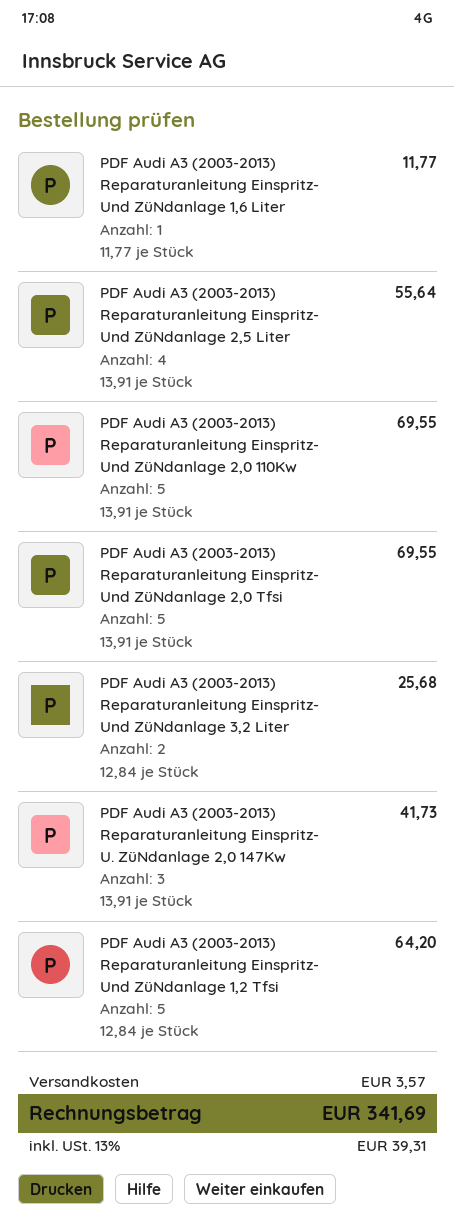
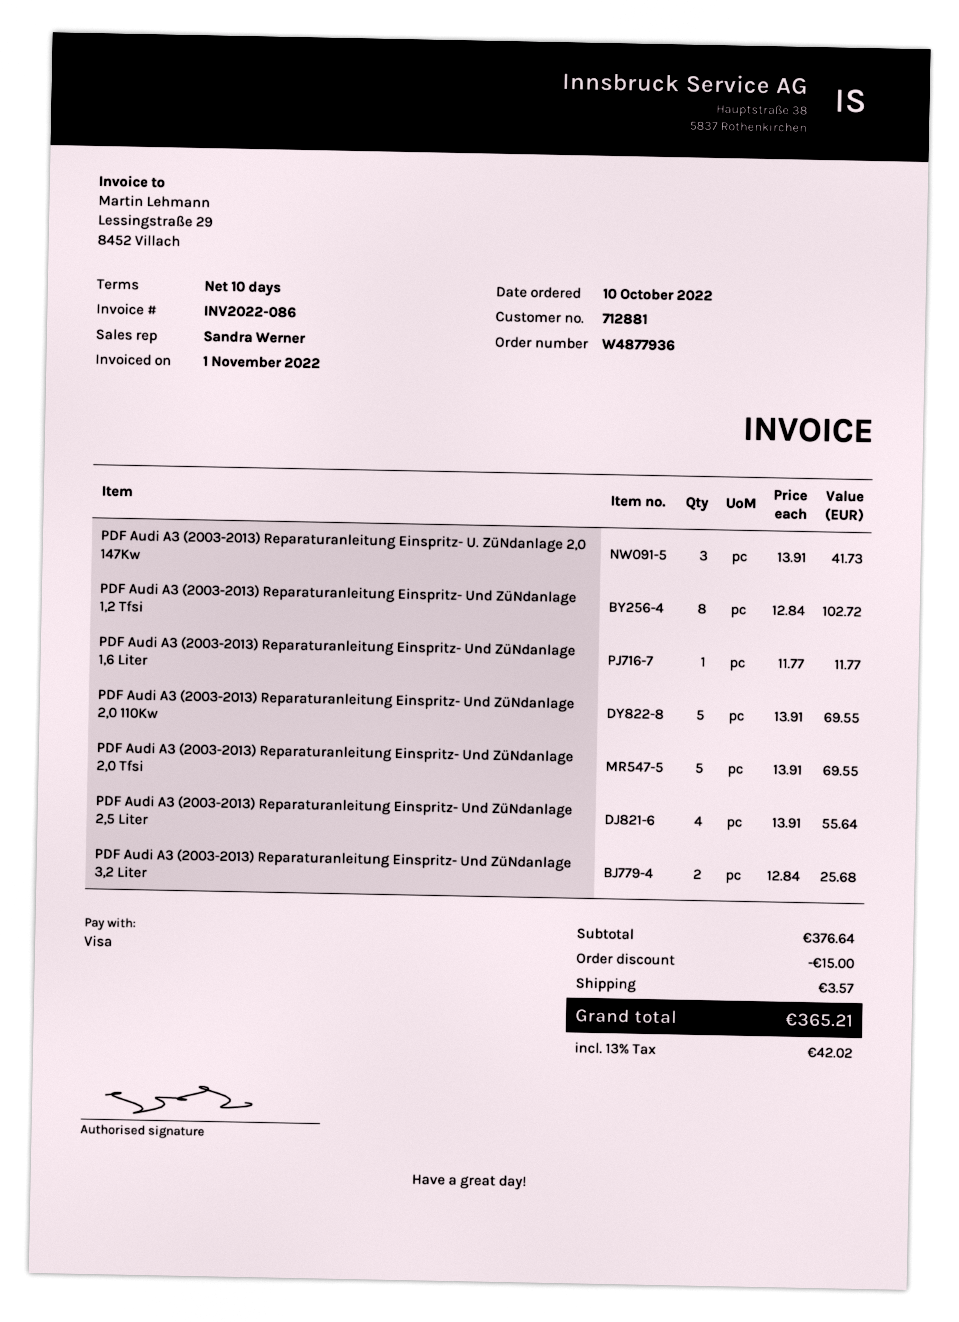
PDF Audi A3 (2003-2013) Reparaturanleitung Einspritz- Und ZüNdanlage 1,2 Tfsi: 5 x 12.84 = 64.20 -> 8 x 12.84 = 102.72
discount: none -> 15.00
tax: 13% = 39.31 -> 13% = 42.02
total: 341.69 -> 365.21

